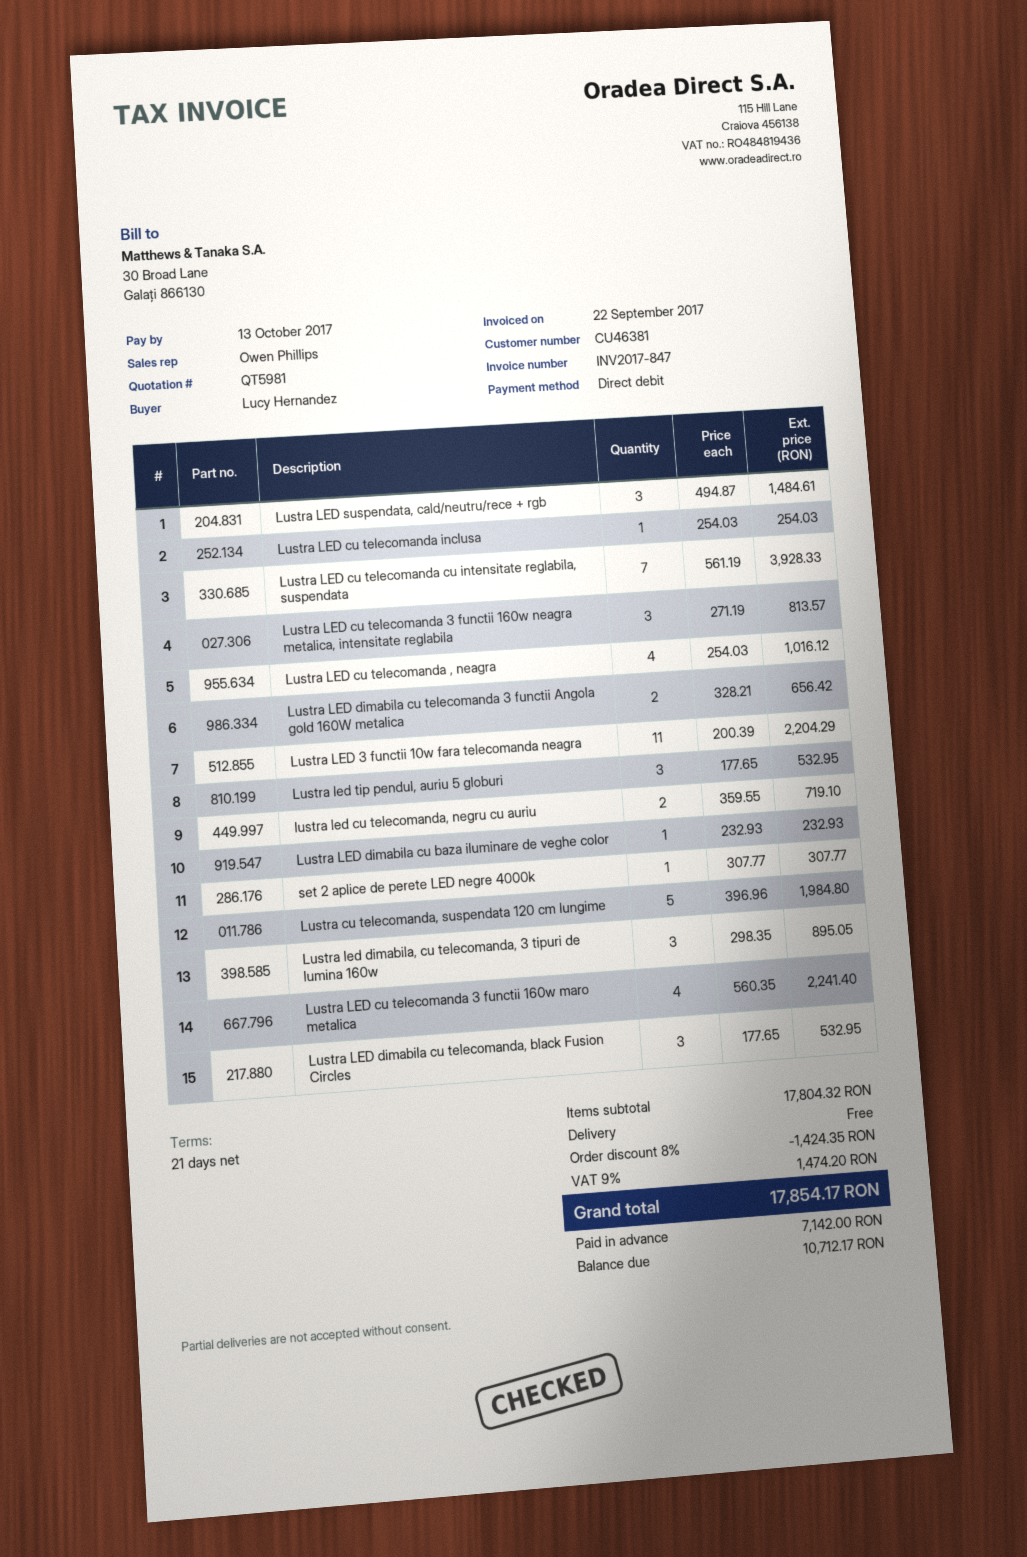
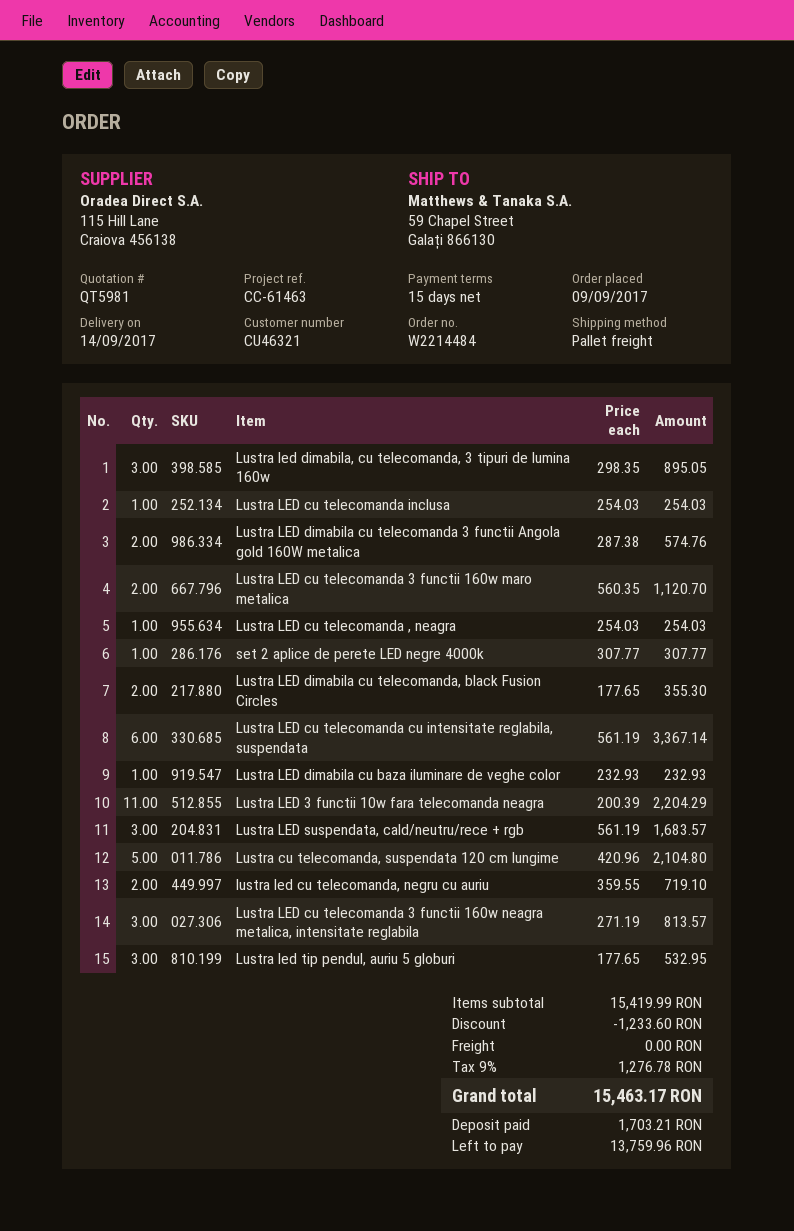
payment terms: 21 days -> 15 days
customer number: CU46381 -> CU46321
Lustra LED suspendata, cald/neutru/rece + rgb: 3 x 494.87 = 1484.61 -> 3 x 561.19 = 1683.57
Lustra LED cu telecomanda cu intensitate reglabila, suspendata: 7 x 561.19 = 3928.33 -> 6 x 561.19 = 3367.14
Lustra LED cu telecomanda , neagra: 4 x 254.03 = 1016.12 -> 1 x 254.03 = 254.03
Lustra LED dimabila cu telecomanda 3 functii Angola gold 160W metalica: 2 x 328.21 = 656.42 -> 2 x 287.38 = 574.76
Lustra cu telecomanda, suspendata 120 cm lungime: 5 x 396.96 = 1984.80 -> 5 x 420.96 = 2104.80
Lustra LED cu telecomanda 3 functii 160w maro metalica: 4 x 560.35 = 2241.40 -> 2 x 560.35 = 1120.70
Lustra LED dimabila cu telecomanda, black Fusion Circles: 3 x 177.65 = 532.95 -> 2 x 177.65 = 355.30
subtotal: 17804.32 -> 15419.99
discount: 1424.35 -> 1233.60
tax: 9% = 1474.20 -> 9% = 1276.78
total: 17854.17 -> 15463.17
deposit: 7142.00 -> 1703.21
balance: 10712.17 -> 13759.96

